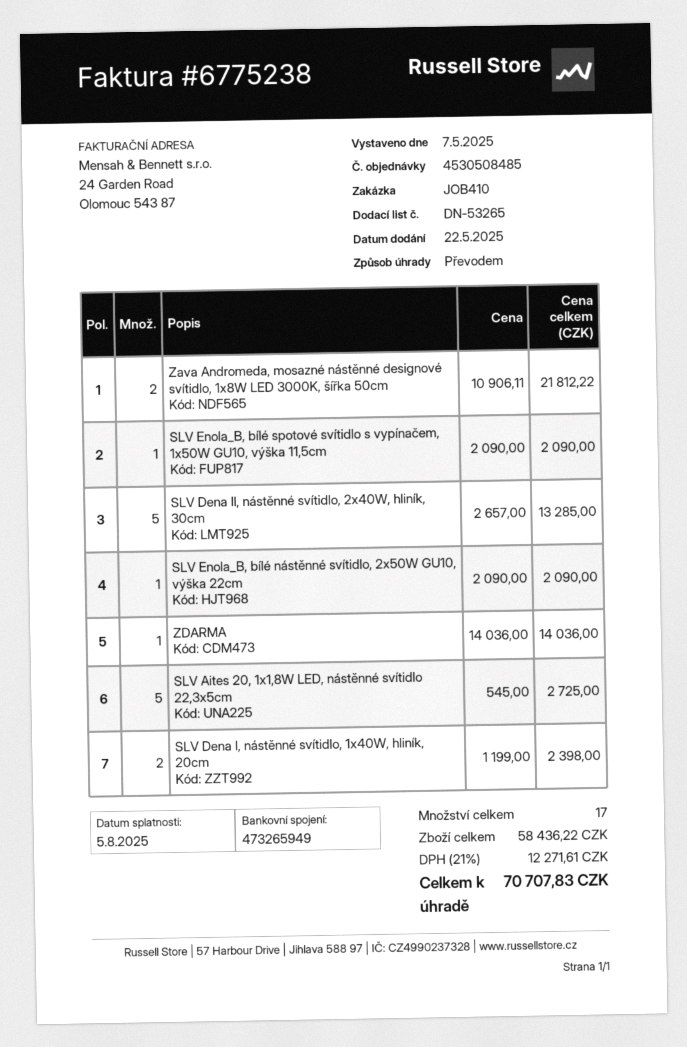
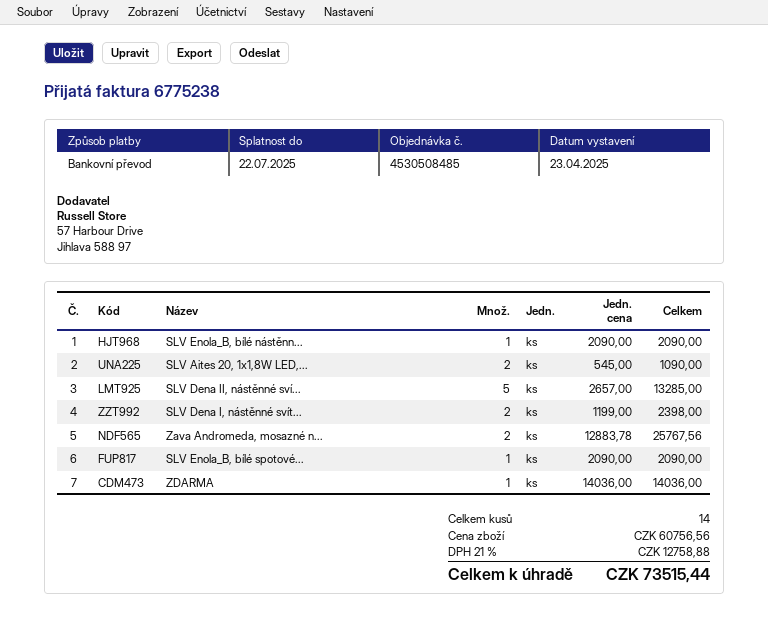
invoice date: 2025-05-07 -> 2025-04-23
due date: 2025-08-05 -> 2025-07-22
Zava Andromeda, mosazné nástěnné designové svítidlo, 1x8W LED 3000K, šířka 50cm: 2 x 10906.11 = 21812.22 -> 2 x 12883.78 = 25767.56
SLV Aites 20, 1x1,8W LED, nástěnné svítidlo 22,3x5cm: 5 x 545.00 = 2725.00 -> 2 x 545.00 = 1090.00
total quantity: 17 -> 14
subtotal: 58436.22 -> 60756.56
tax: 21% = 12271.61 -> 21% = 12758.88
total: 70707.83 -> 73515.44

